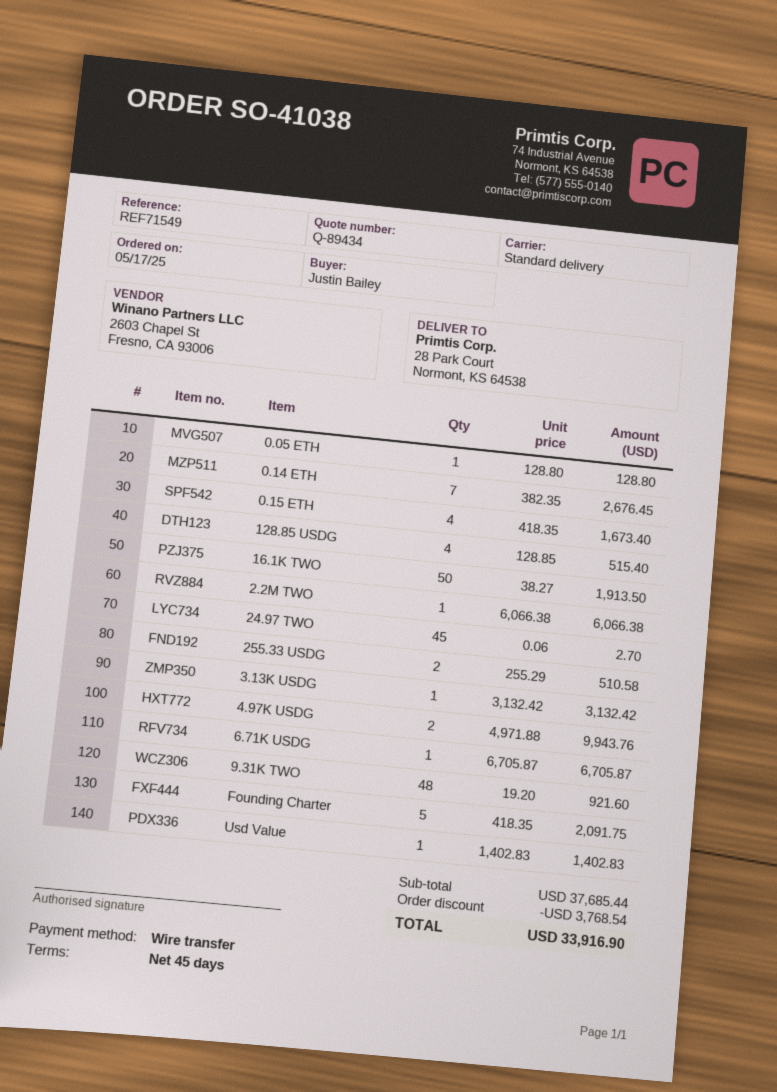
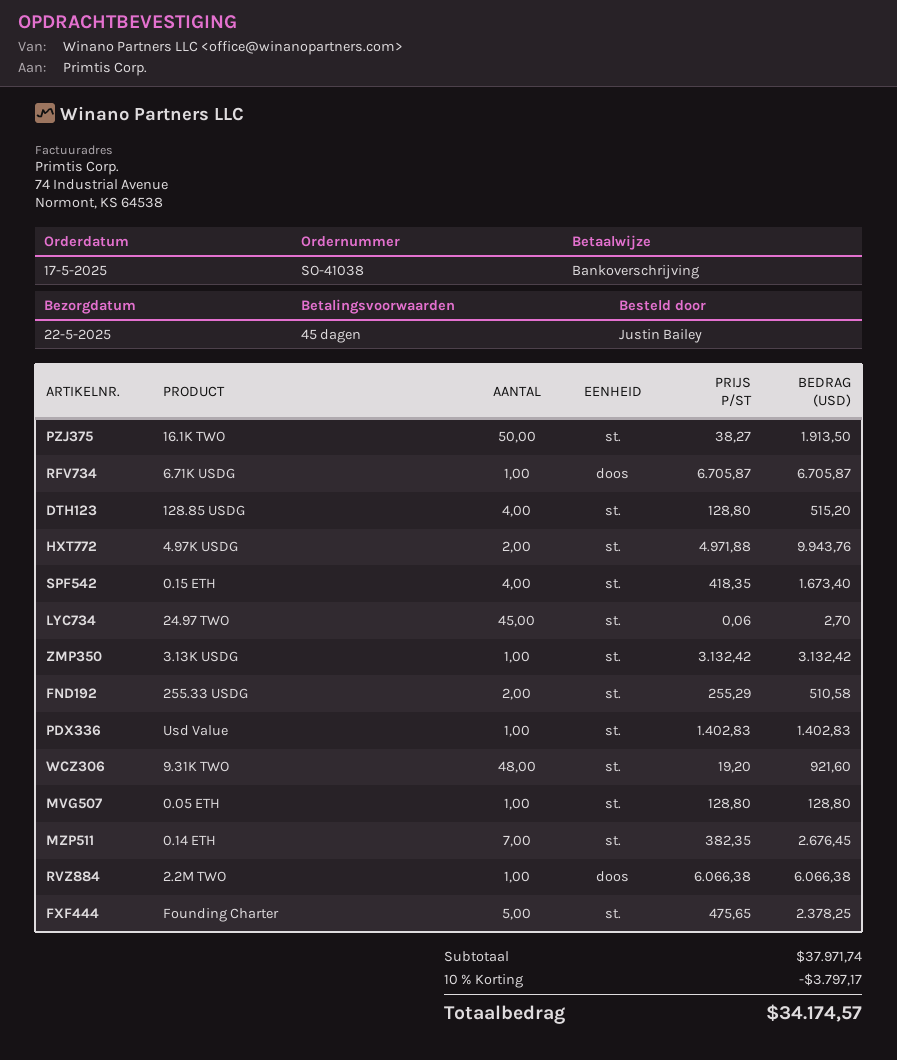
128.85 USDG: 4 x 128.85 = 515.40 -> 4 x 128.80 = 515.20
Founding Charter: 5 x 418.35 = 2091.75 -> 5 x 475.65 = 2378.25
subtotal: 37685.44 -> 37971.74
discount: 3768.54 -> 3797.17
total: 33916.90 -> 34174.57

